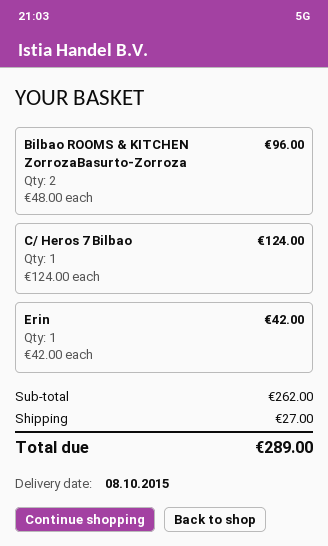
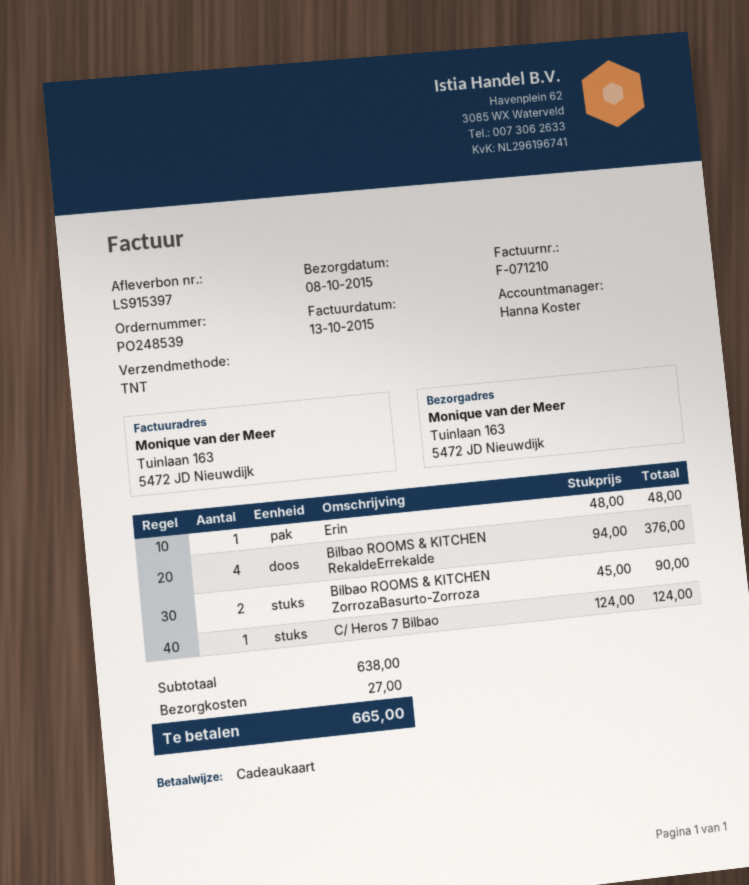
Bilbao ROOMS & KITCHEN ZorrozaBasurto-Zorroza: 2 x 48.00 = 96.00 -> 2 x 45.00 = 90.00
Erin: 1 x 42.00 = 42.00 -> 1 x 48.00 = 48.00
Bilbao ROOMS & KITCHEN RekaldeErrekalde: none -> 4 x 94.00 = 376.00
subtotal: 262.00 -> 638.00
total: 289.00 -> 665.00

